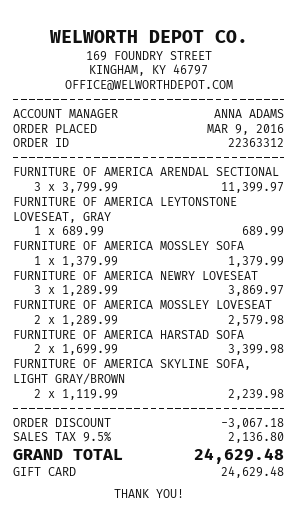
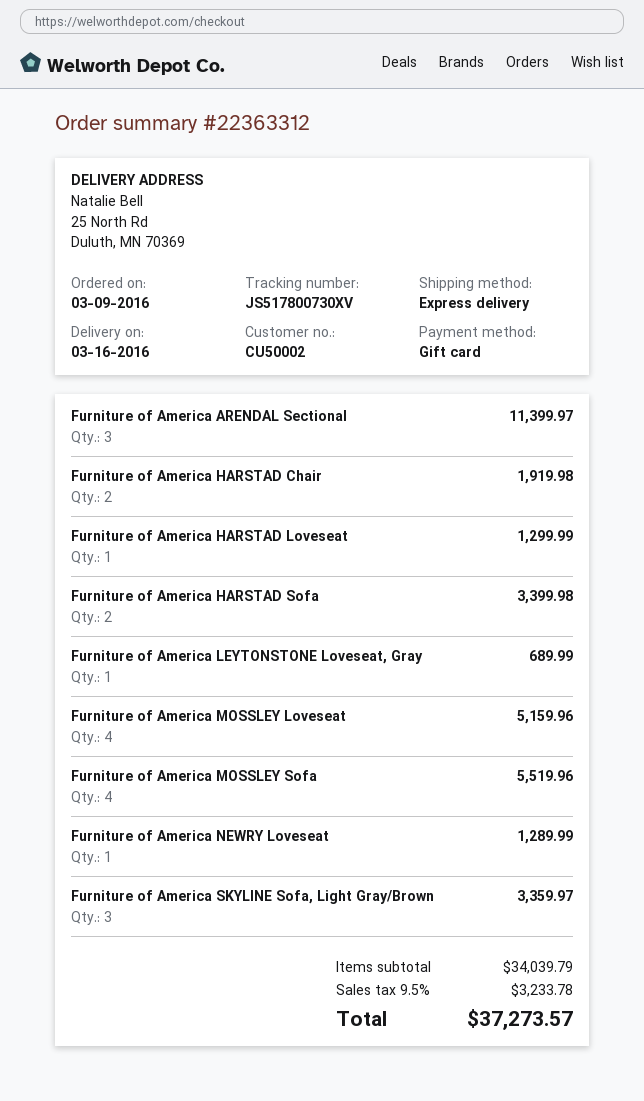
FURNITURE OF AMERICA MOSSLEY SOFA: 1 for 1379.99 -> 4 for 5519.96
FURNITURE OF AMERICA NEWRY LOVESEAT: 3 for 3869.97 -> 1 for 1289.99
FURNITURE OF AMERICA MOSSLEY LOVESEAT: 2 for 2579.98 -> 4 for 5159.96
FURNITURE OF AMERICA SKYLINE SOFA, LIGHT GRAY/BROWN: 2 for 2239.98 -> 3 for 3359.97
Furniture of America HARSTAD Chair: none -> 2 for 1919.98
Furniture of America HARSTAD Loveseat: none -> 1 for 1299.99
discount: 3067.18 -> none
tax: 9.5% = 2136.80 -> 9.5% = 3233.78
total: 24629.48 -> 37273.57

